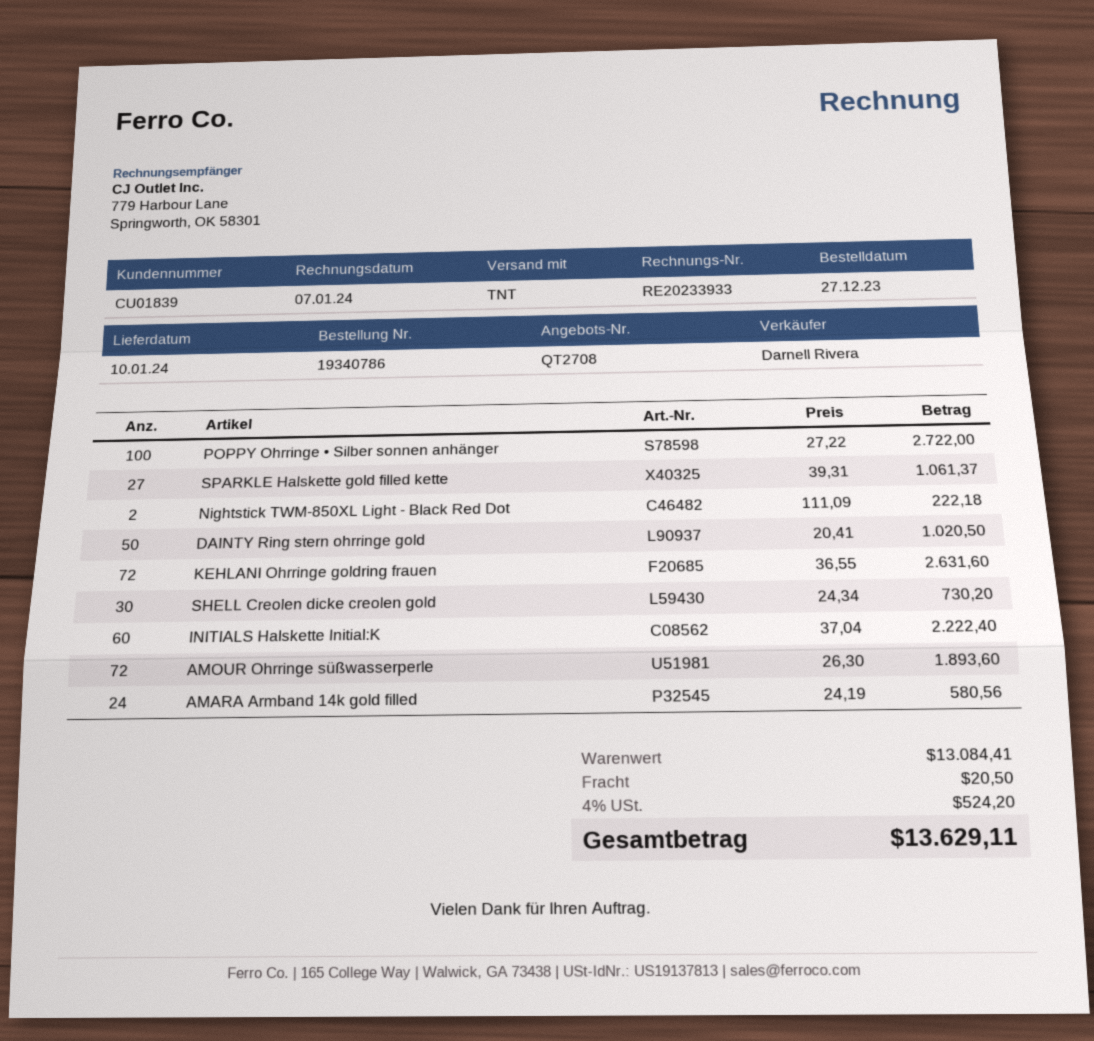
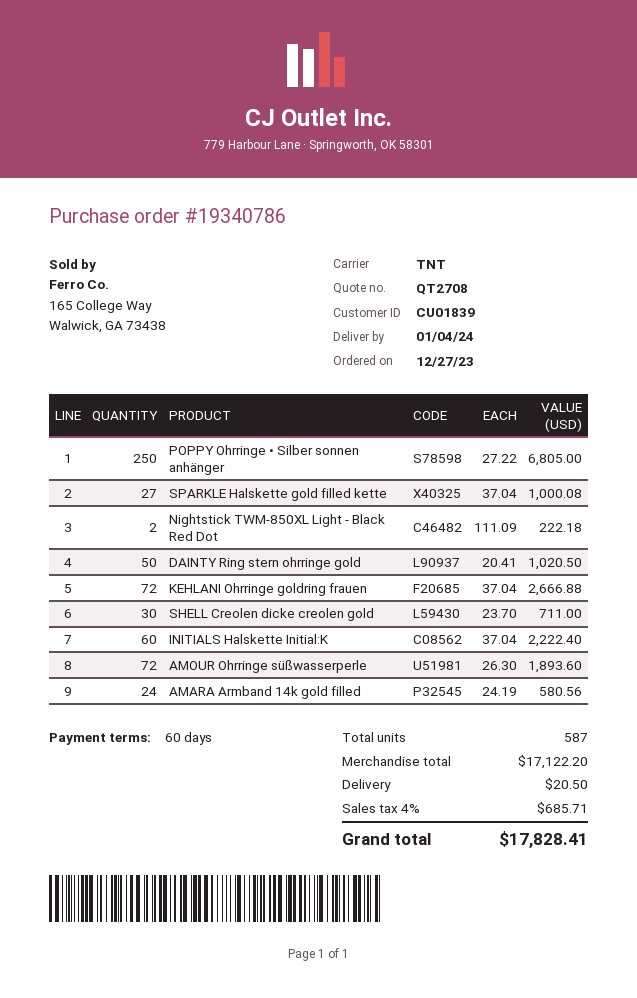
delivery date: 2024-01-10 -> 2024-01-04
POPPY Ohrringe • Silber sonnen anhänger: 100 x 27.22 = 2722.00 -> 250 x 27.22 = 6805.00
SPARKLE Halskette gold filled kette: 27 x 39.31 = 1061.37 -> 27 x 37.04 = 1000.08
KEHLANI Ohrringe goldring frauen: 72 x 36.55 = 2631.60 -> 72 x 37.04 = 2666.88
SHELL Creolen dicke creolen gold: 30 x 24.34 = 730.20 -> 30 x 23.70 = 711.00
subtotal: 13084.41 -> 17122.20
tax: 4% = 524.20 -> 4% = 685.71
total: 13629.11 -> 17828.41

